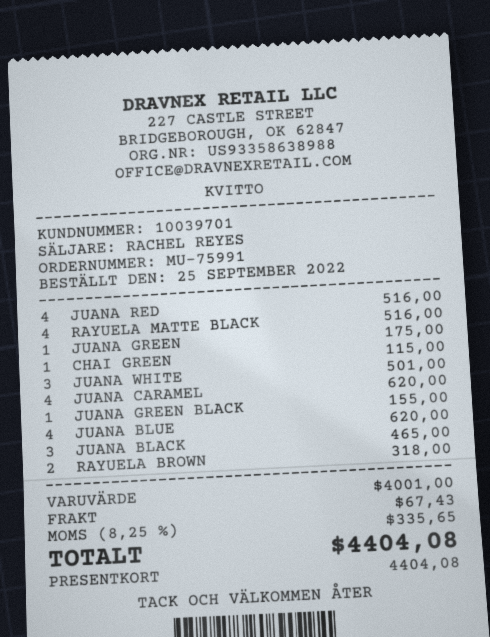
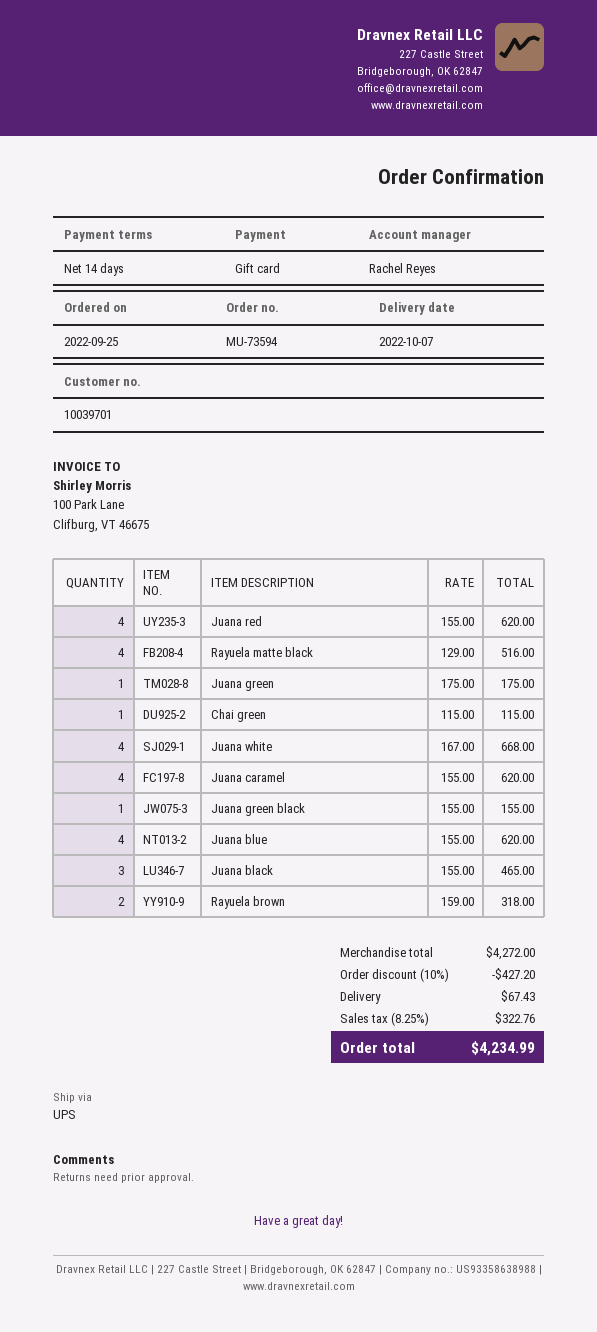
order number: MU-75991 -> MU-73594
JUANA RED: 4 for 516.00 -> 4 for 620.00
JUANA WHITE: 3 for 501.00 -> 4 for 668.00
subtotal: 4001.00 -> 4272.00
discount: none -> 10% = 427.20
tax: 8.25% = 335.65 -> 8.25% = 322.76
total: 4404.08 -> 4234.99

